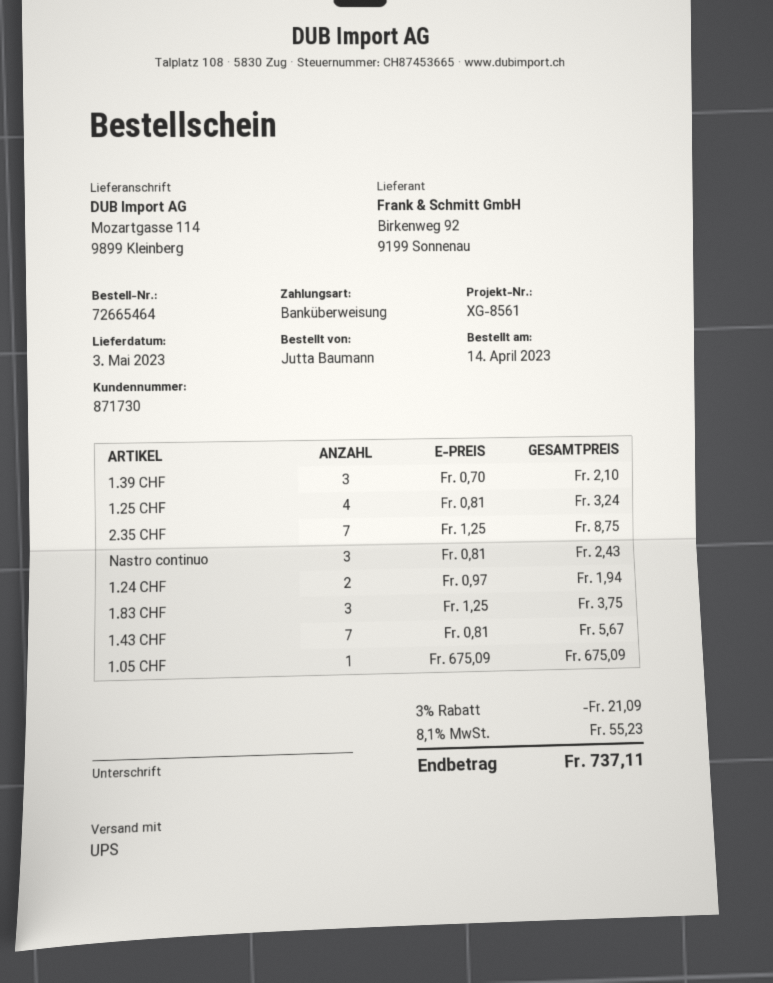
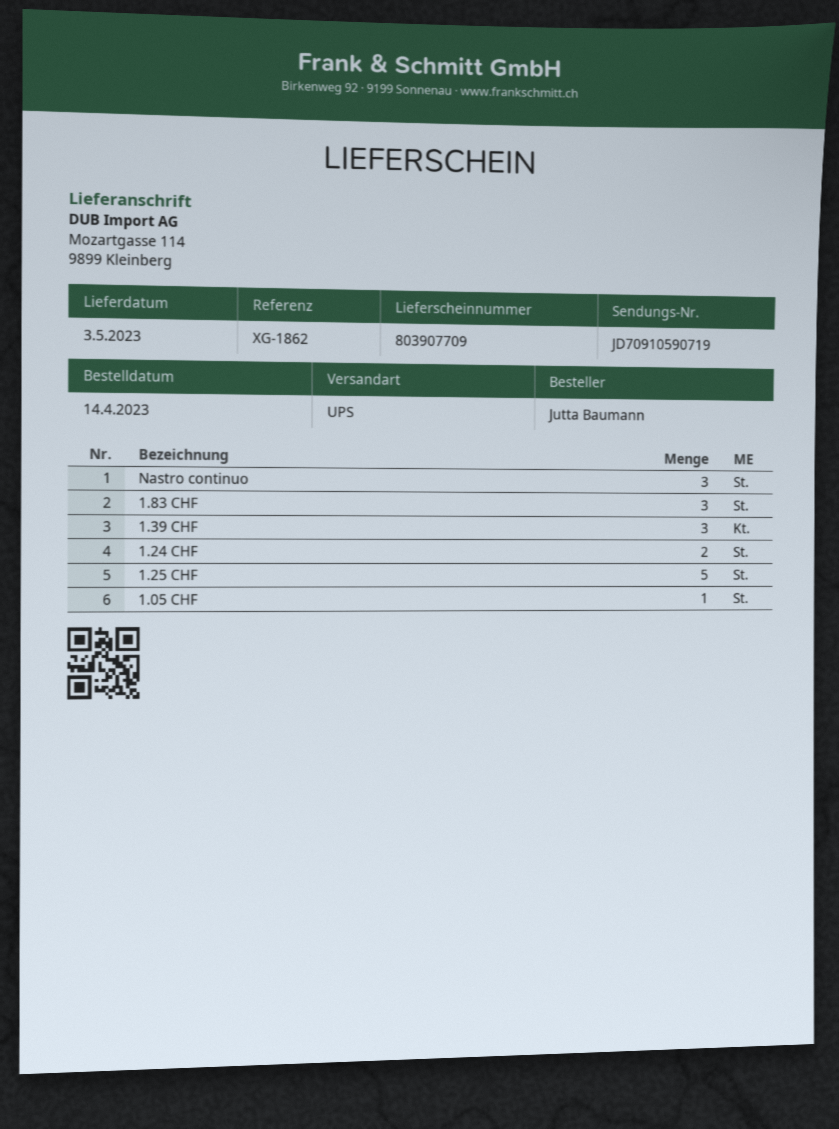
reference: XG-8561 -> XG-1862
1.25 CHF: 4 -> 5
2.35 CHF: 7 -> none
1.43 CHF: 7 -> none

